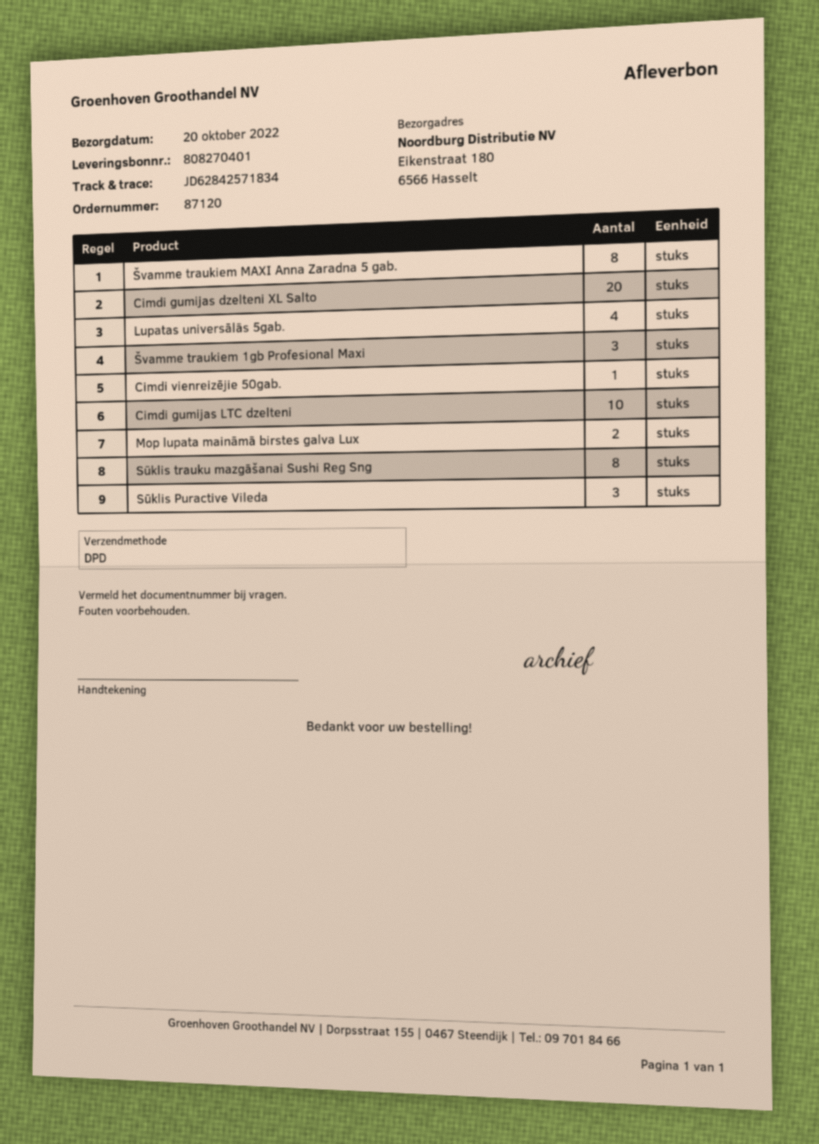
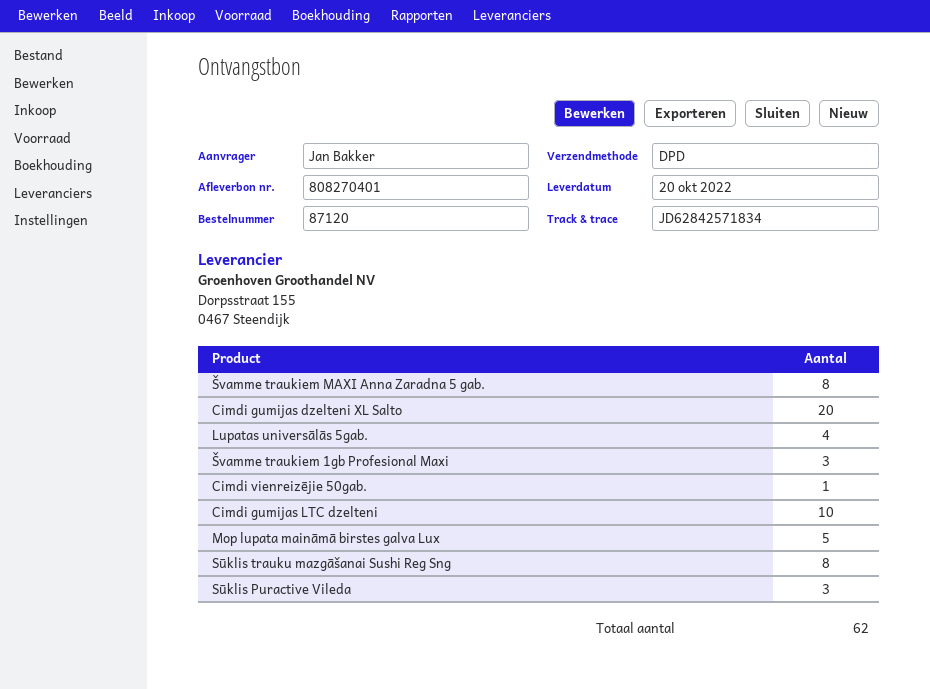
Mop lupata maināmā birstes galva Lux: 2 -> 5

